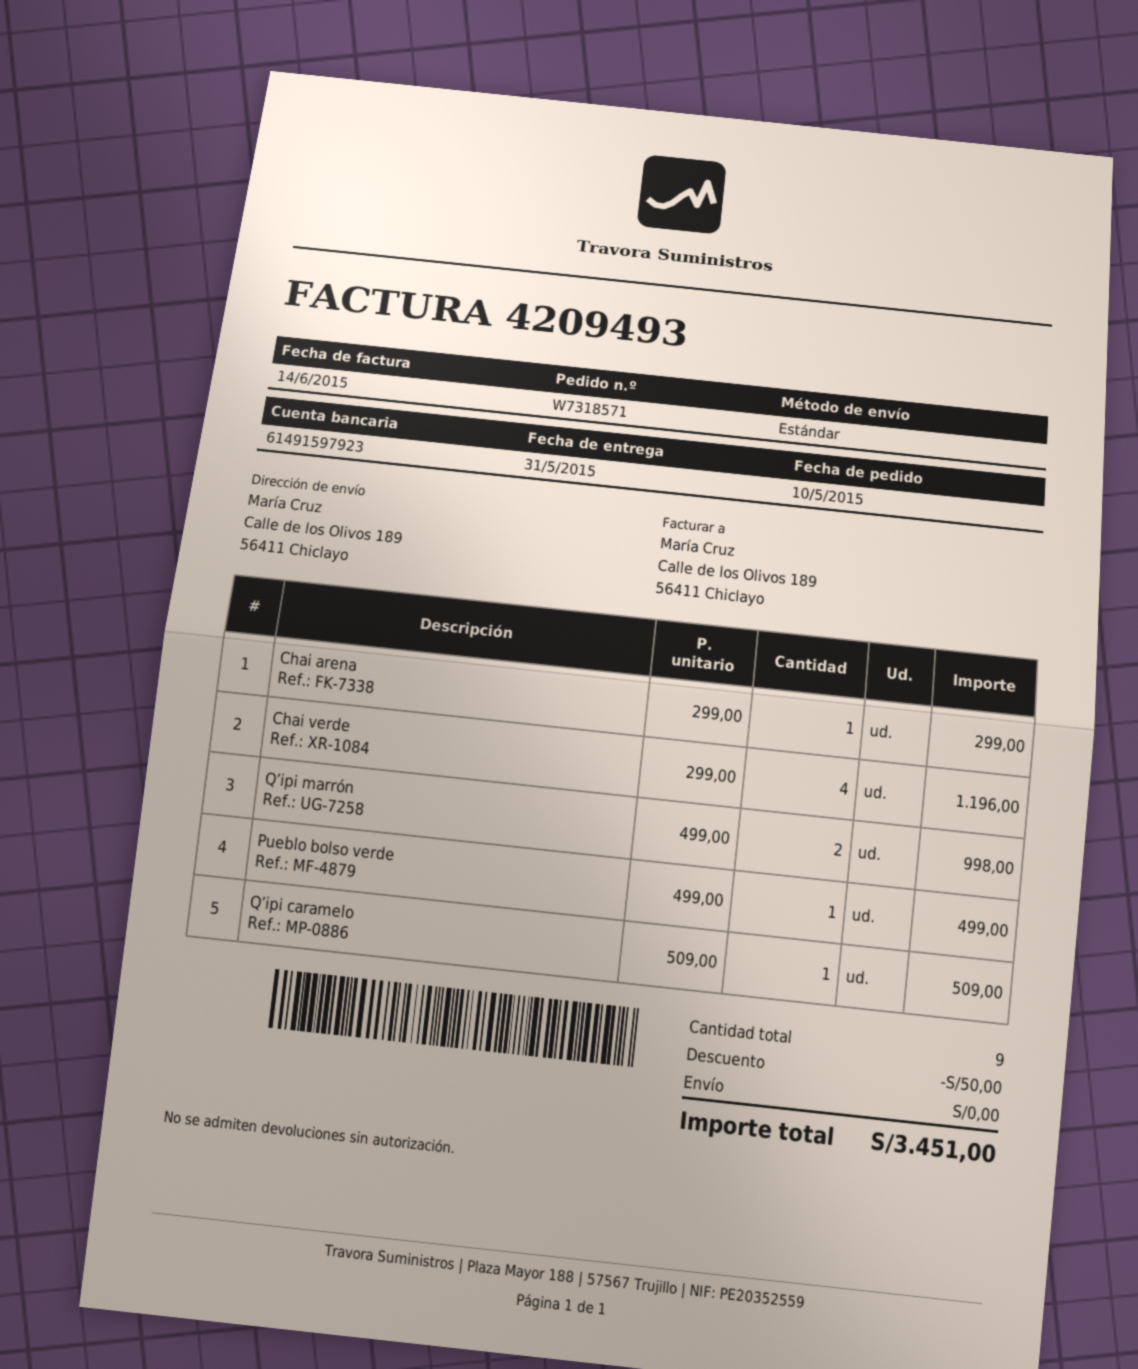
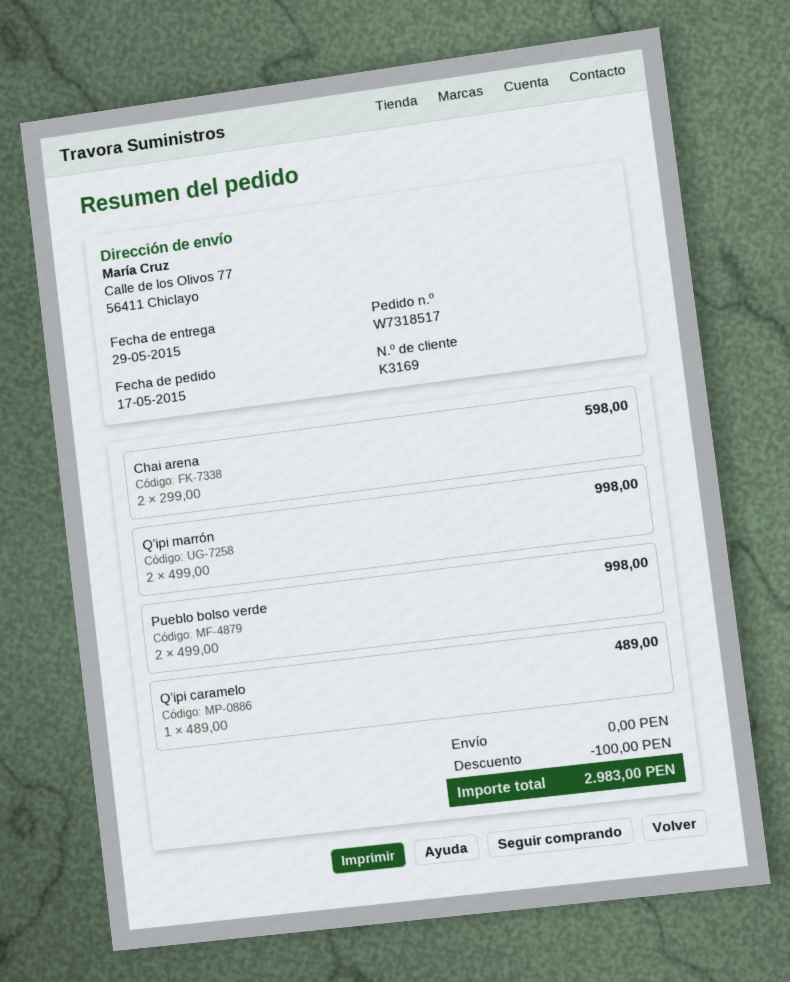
order number: W7318571 -> W7318517
order date: 2015-05-10 -> 2015-05-17
delivery date: 2015-05-31 -> 2015-05-29
ship to: Calle de los Olivos 189, 56411 Chiclayo -> Calle de los Olivos 77, 56411 Chiclayo
Chai arena: 1 x 299.00 = 299.00 -> 2 x 299.00 = 598.00
Chai verde: 4 x 299.00 = 1196.00 -> none
Pueblo bolso verde: 1 x 499.00 = 499.00 -> 2 x 499.00 = 998.00
Q’ipi caramelo: 1 x 509.00 = 509.00 -> 1 x 489.00 = 489.00
discount: 50.00 -> 100.00
total: 3451.00 -> 2983.00

